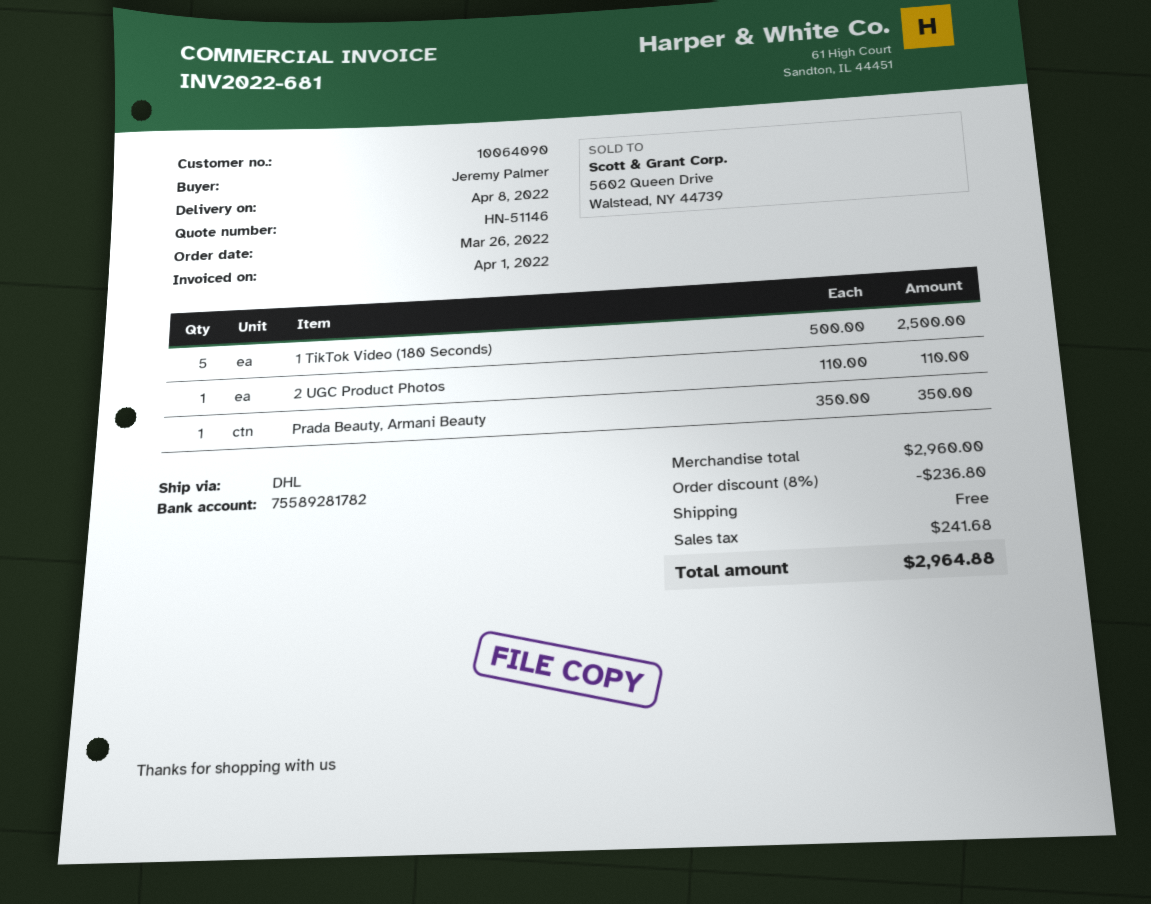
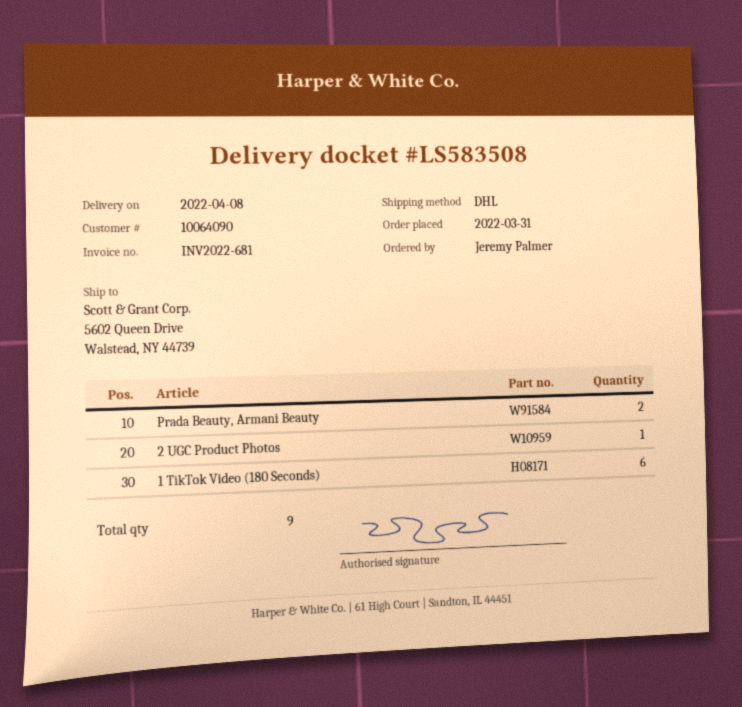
order date: 2022-03-26 -> 2022-03-31
1 TikTok Video (180 Seconds): 5 -> 6
Prada Beauty, Armani Beauty: 1 -> 2

